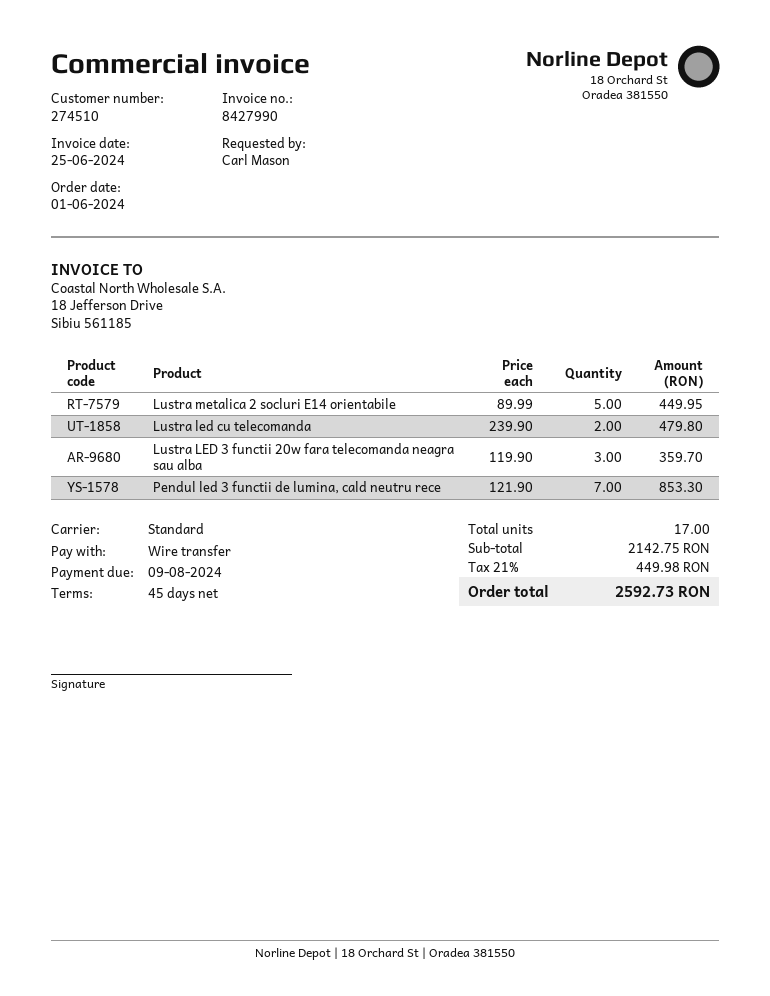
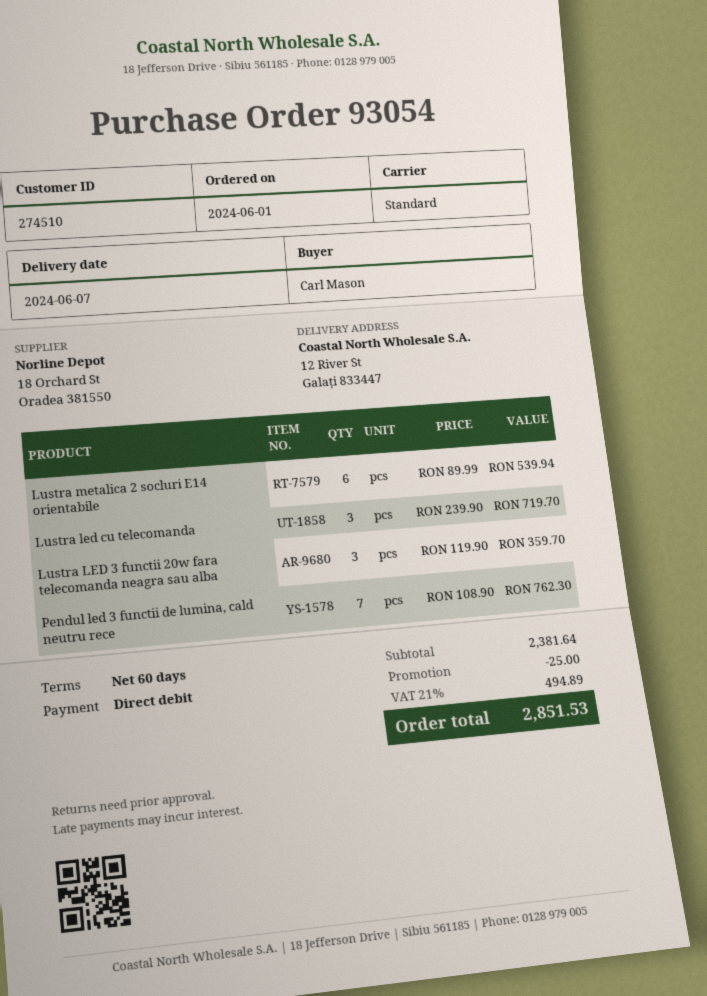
payment terms: 45 days -> 60 days
payment method: bank transfer -> direct debit
Lustra metalica 2 socluri E14 orientabile: 5 x 89.99 = 449.95 -> 6 x 89.99 = 539.94
Lustra led cu telecomanda: 2 x 239.90 = 479.80 -> 3 x 239.90 = 719.70
Pendul led 3 functii de lumina, cald neutru rece: 7 x 121.90 = 853.30 -> 7 x 108.90 = 762.30
subtotal: 2142.75 -> 2381.64
discount: none -> 25.00
tax: 21% = 449.98 -> 21% = 494.89
total: 2592.73 -> 2851.53

